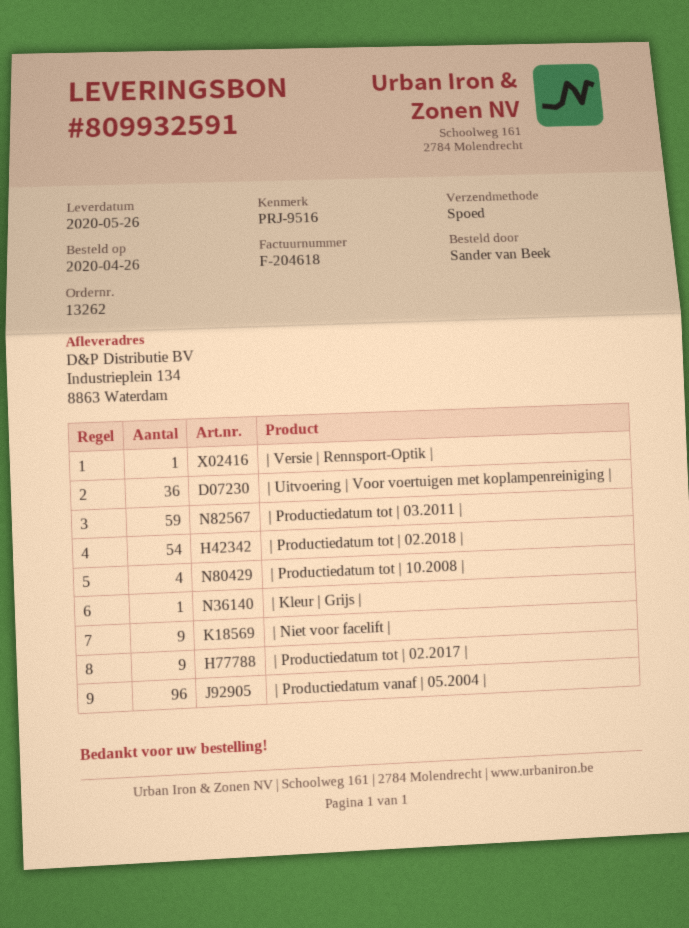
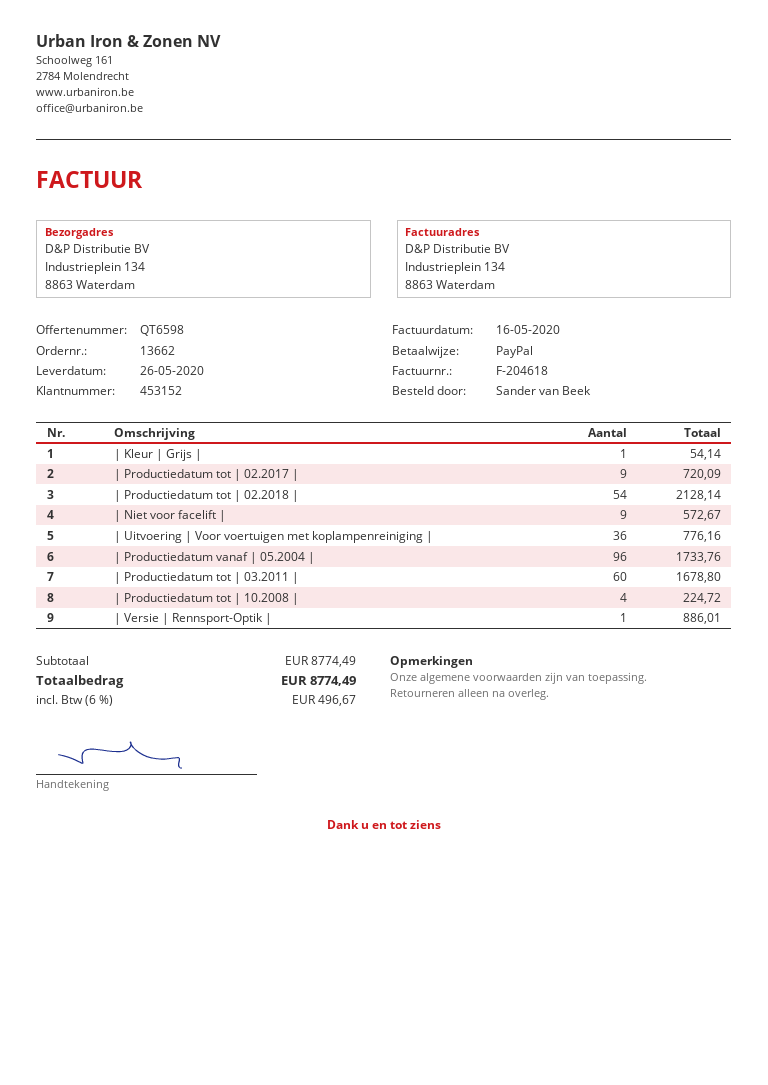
order number: 13262 -> 13662
| Productiedatum tot | 03.2011 |: 59 -> 60

